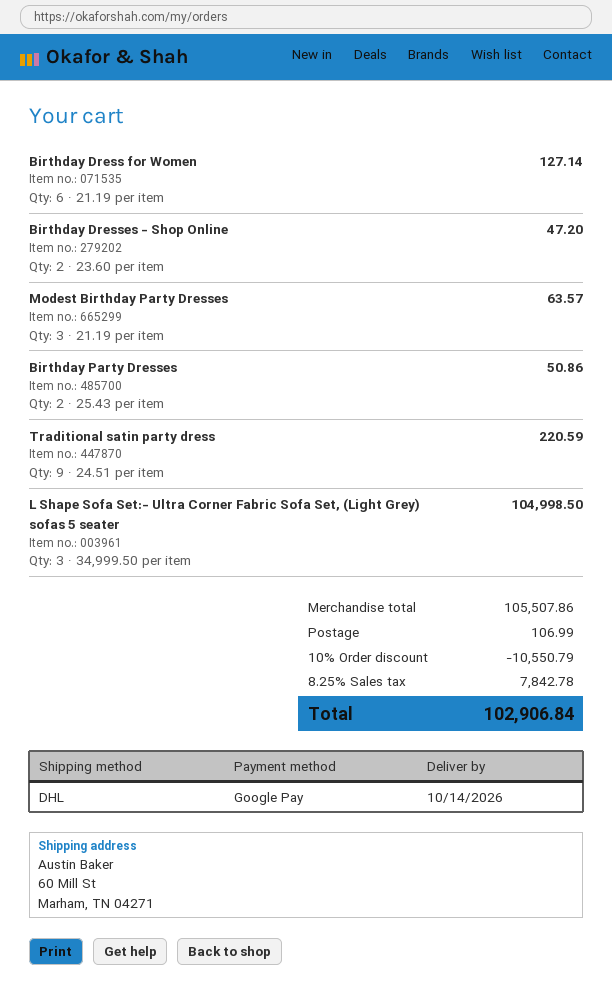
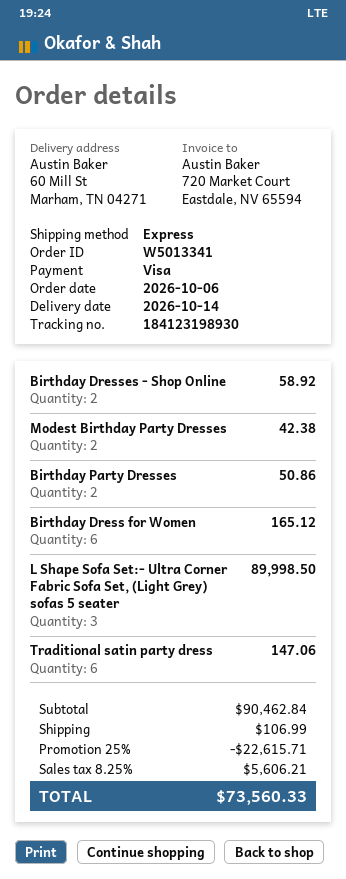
payment method: Google Pay -> Visa
shipping method: DHL -> express
Birthday Dress for Women: 6 for 127.14 -> 6 for 165.12
Birthday Dresses - Shop Online: 2 for 47.20 -> 2 for 58.92
Modest Birthday Party Dresses: 3 for 63.57 -> 2 for 42.38
Traditional satin party dress: 9 for 220.59 -> 6 for 147.06
L Shape Sofa Set:- Ultra Corner Fabric Sofa Set, (Light Grey) sofas 5 seater: 3 for 104998.50 -> 3 for 89998.50
subtotal: 105507.86 -> 90462.84
discount: 10% = 10550.79 -> 25% = 22615.71
tax: 8.25% = 7842.78 -> 8.25% = 5606.21
total: 102906.84 -> 73560.33

